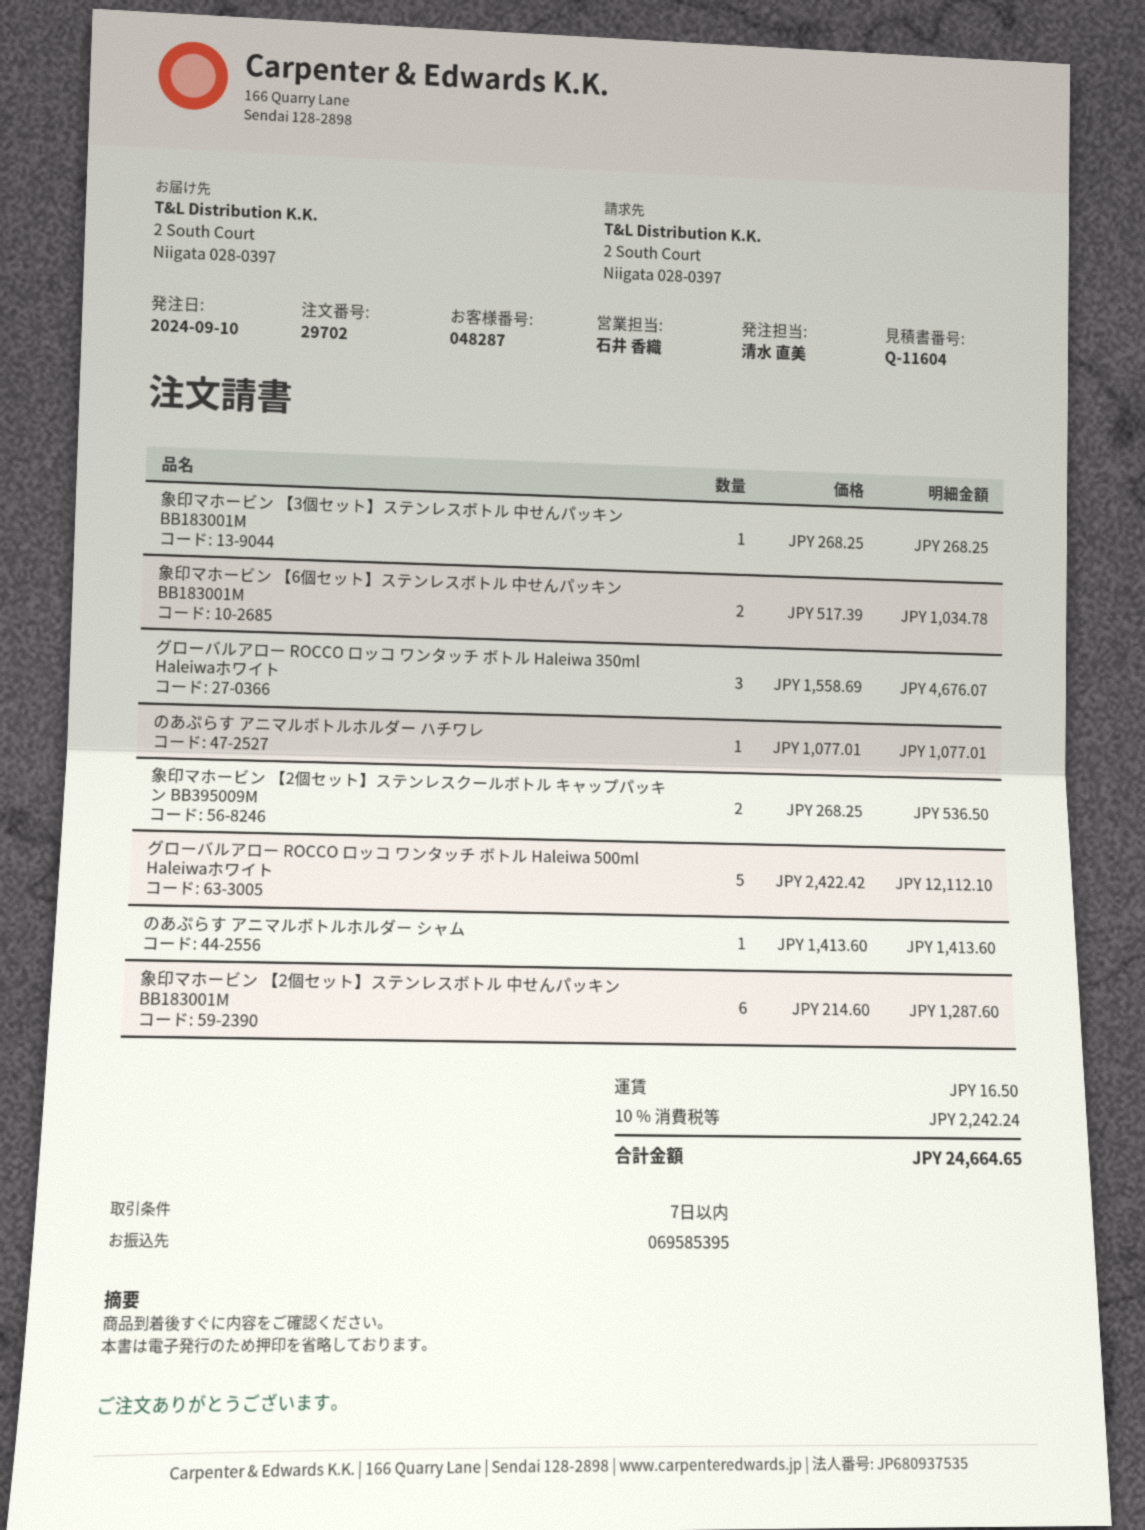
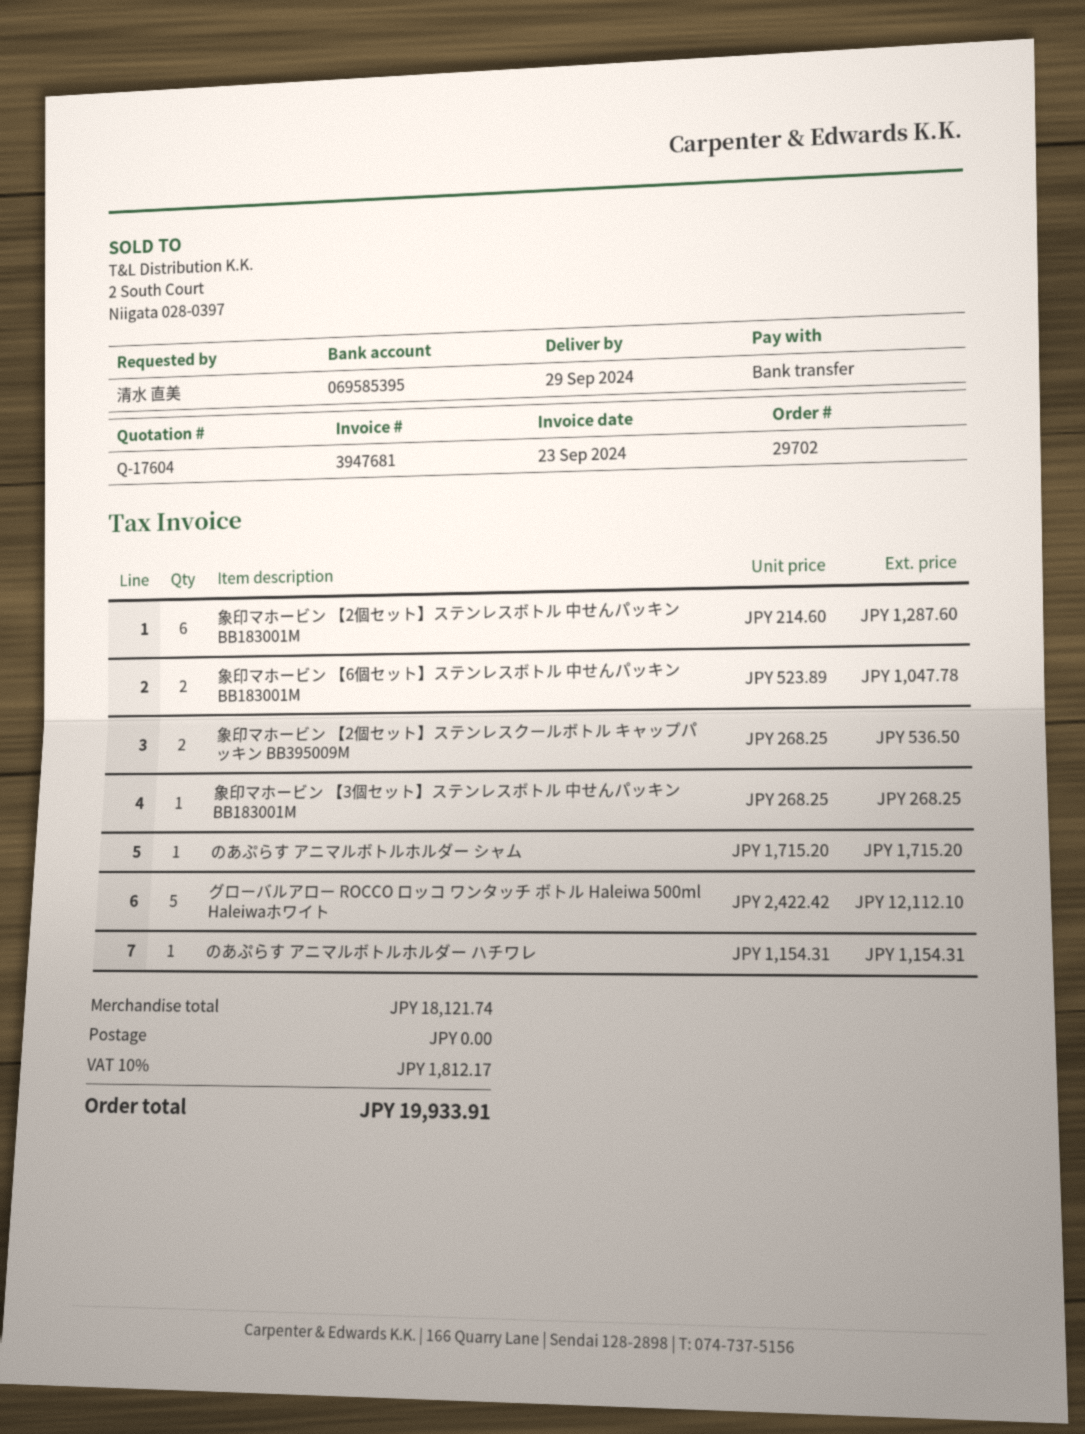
quote number: Q-11604 -> Q-17604
象印マホービン 【6個セット】ステンレスボトル 中せんパッキン BB183001M: 2 x 517.39 = 1034.78 -> 2 x 523.89 = 1047.78
グローバルアロー ROCCO ロッコ ワンタッチ ボトル Haleiwa 350ml Haleiwaホワイト: 3 x 1558.69 = 4676.07 -> none
のあぷらす アニマルボトルホルダー ハチワレ: 1 x 1077.01 = 1077.01 -> 1 x 1154.31 = 1154.31
のあぷらす アニマルボトルホルダー シャム: 1 x 1413.60 = 1413.60 -> 1 x 1715.20 = 1715.20
shipping: 16.50 -> 0.00
tax: 10% = 2242.24 -> 10% = 1812.17
total: 24664.65 -> 19933.91

